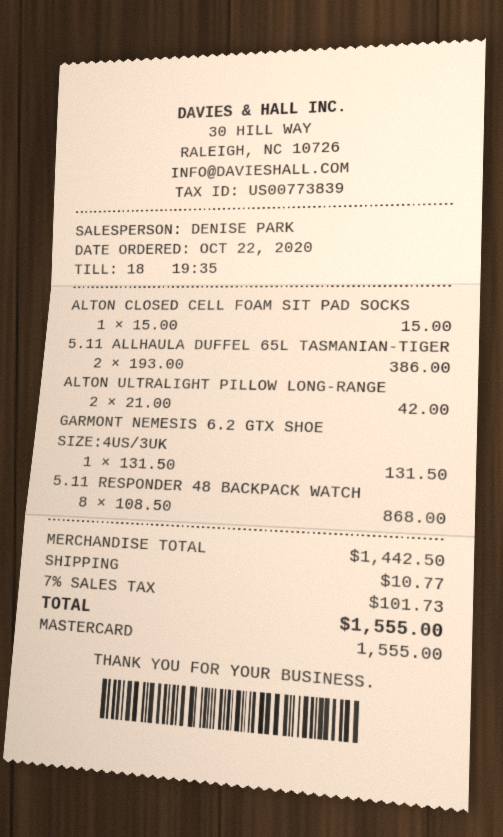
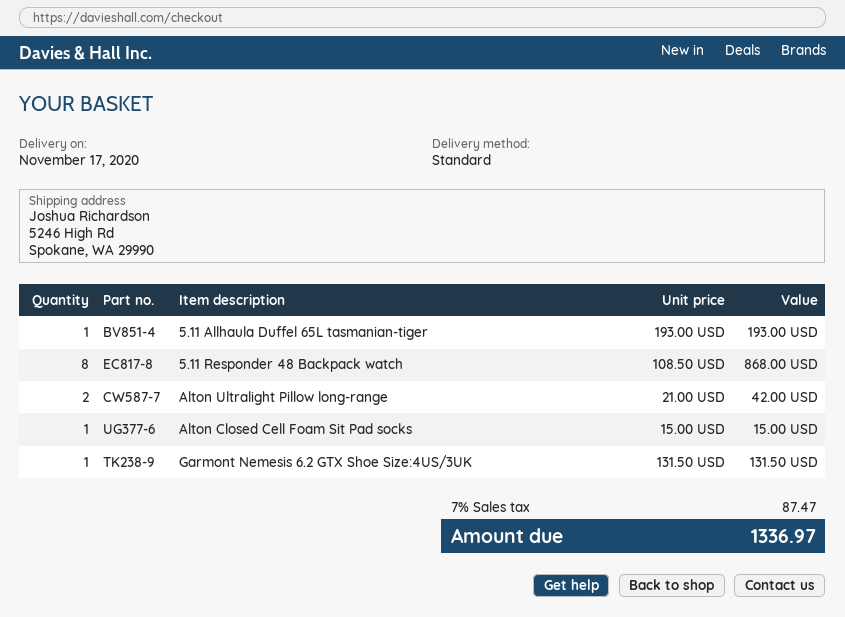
5.11 ALLHAULA DUFFEL 65L TASMANIAN-TIGER: 2 x 193.00 = 386.00 -> 1 x 193.00 = 193.00
shipping: 10.77 -> none
tax: 7% = 101.73 -> 7% = 87.47
total: 1555.00 -> 1336.97

